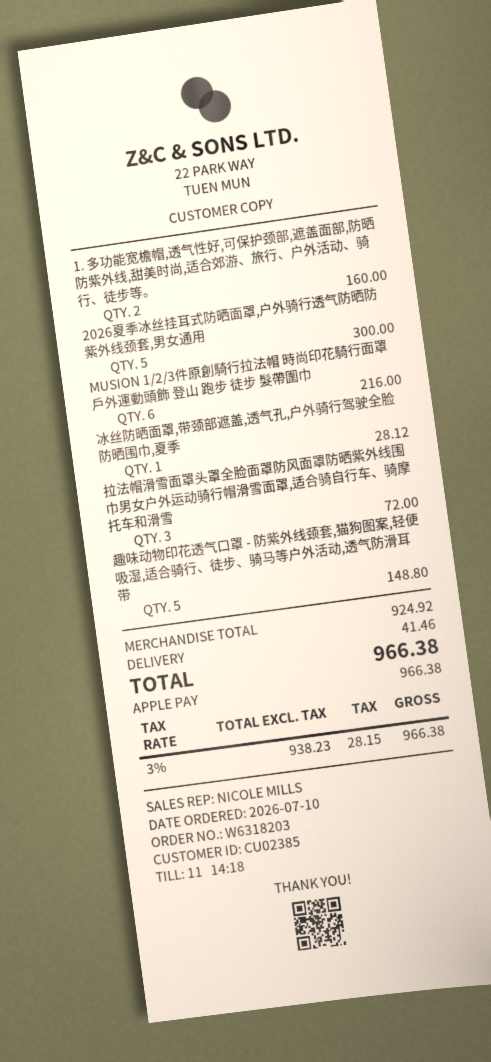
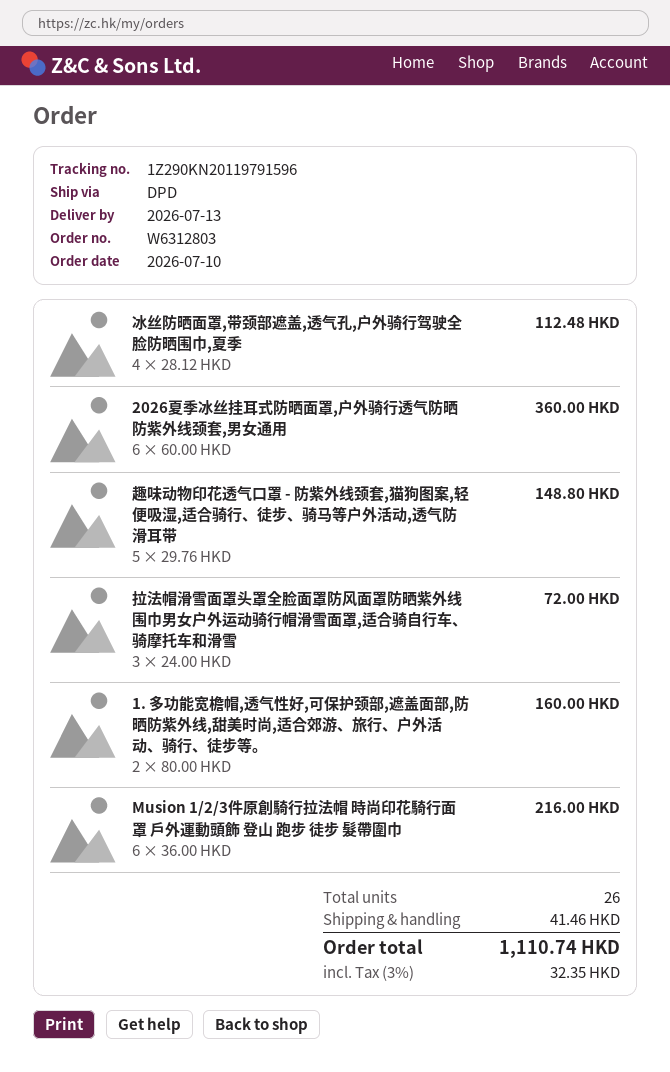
order number: W6318203 -> W6312803
2026夏季冰丝挂耳式防晒面罩,户外骑行透气防晒防紫外线颈套,男女通用: 5 for 300.00 -> 6 for 360.00
冰丝防晒面罩,带颈部遮盖,透气孔,户外骑行驾驶全脸防晒围巾,夏季: 1 for 28.12 -> 4 for 112.48
tax: 3% = 28.15 -> 3% = 32.35
total: 966.38 -> 1110.74

